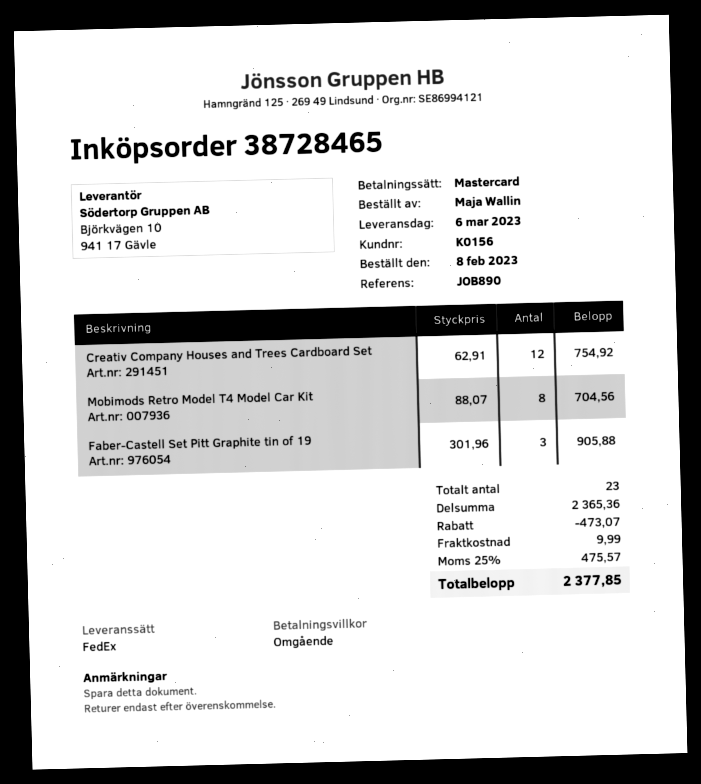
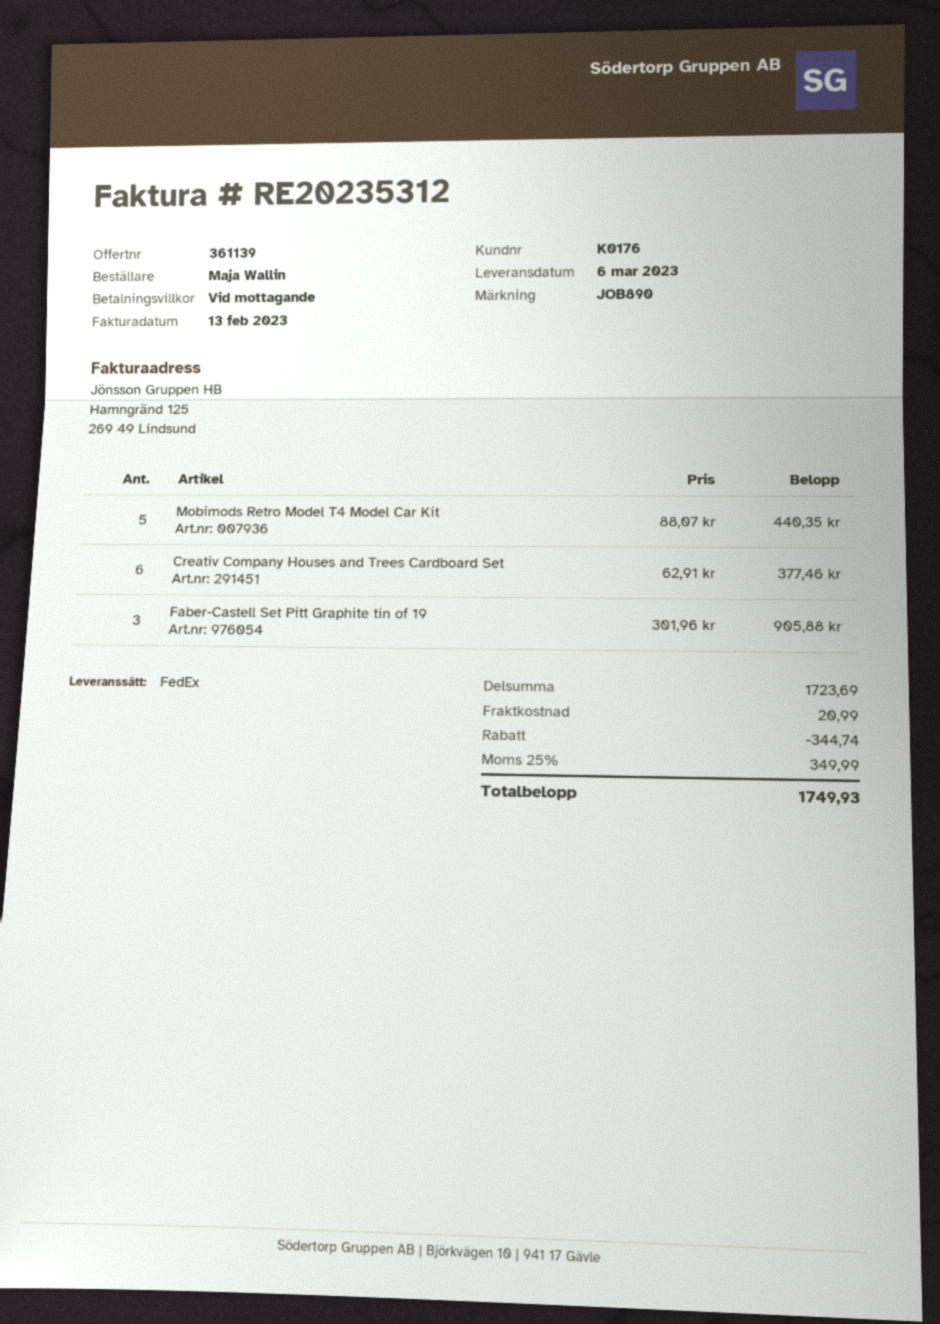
customer number: K0156 -> K0176
Creativ Company Houses and Trees Cardboard Set: 12 x 62.91 = 754.92 -> 6 x 62.91 = 377.46
Mobimods Retro Model T4 Model Car Kit: 8 x 88.07 = 704.56 -> 5 x 88.07 = 440.35
subtotal: 2365.36 -> 1723.69
discount: 473.07 -> 344.74
shipping: 9.99 -> 20.99
tax: 25% = 475.57 -> 25% = 349.99
total: 2377.85 -> 1749.93

